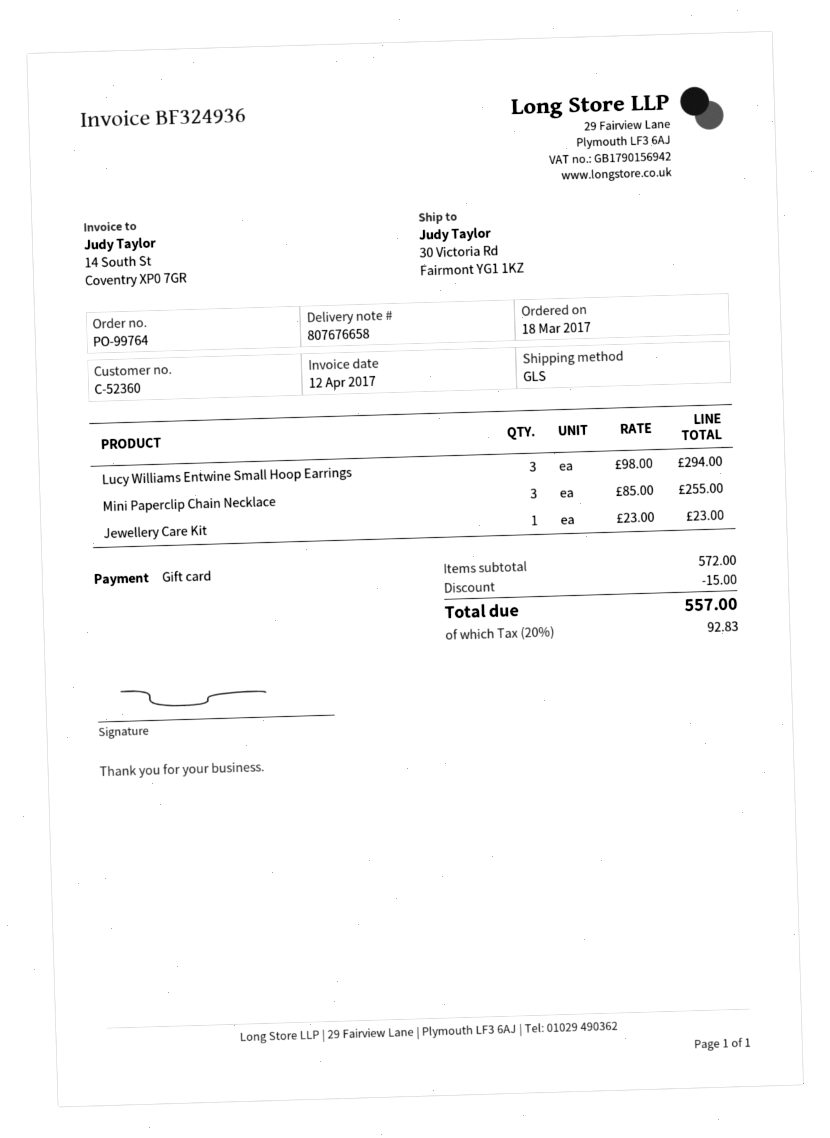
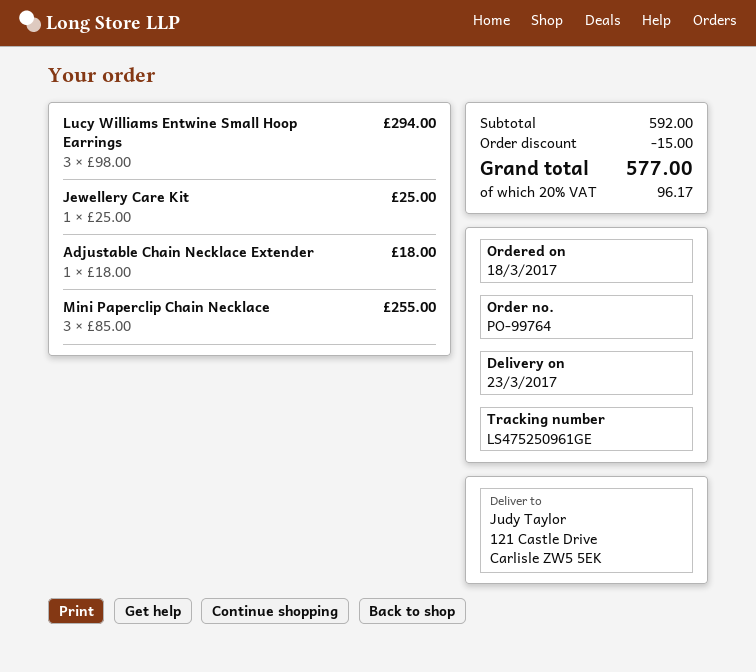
ship to: 30 Victoria Rd, Fairmont YG1 1KZ -> 121 Castle Drive, Carlisle ZW5 5EK
Jewellery Care Kit: 1 x 23.00 = 23.00 -> 1 x 25.00 = 25.00
Adjustable Chain Necklace Extender: none -> 1 x 18.00 = 18.00
subtotal: 572.00 -> 592.00
tax: 20% = 92.83 -> 20% = 96.17
total: 557.00 -> 577.00

